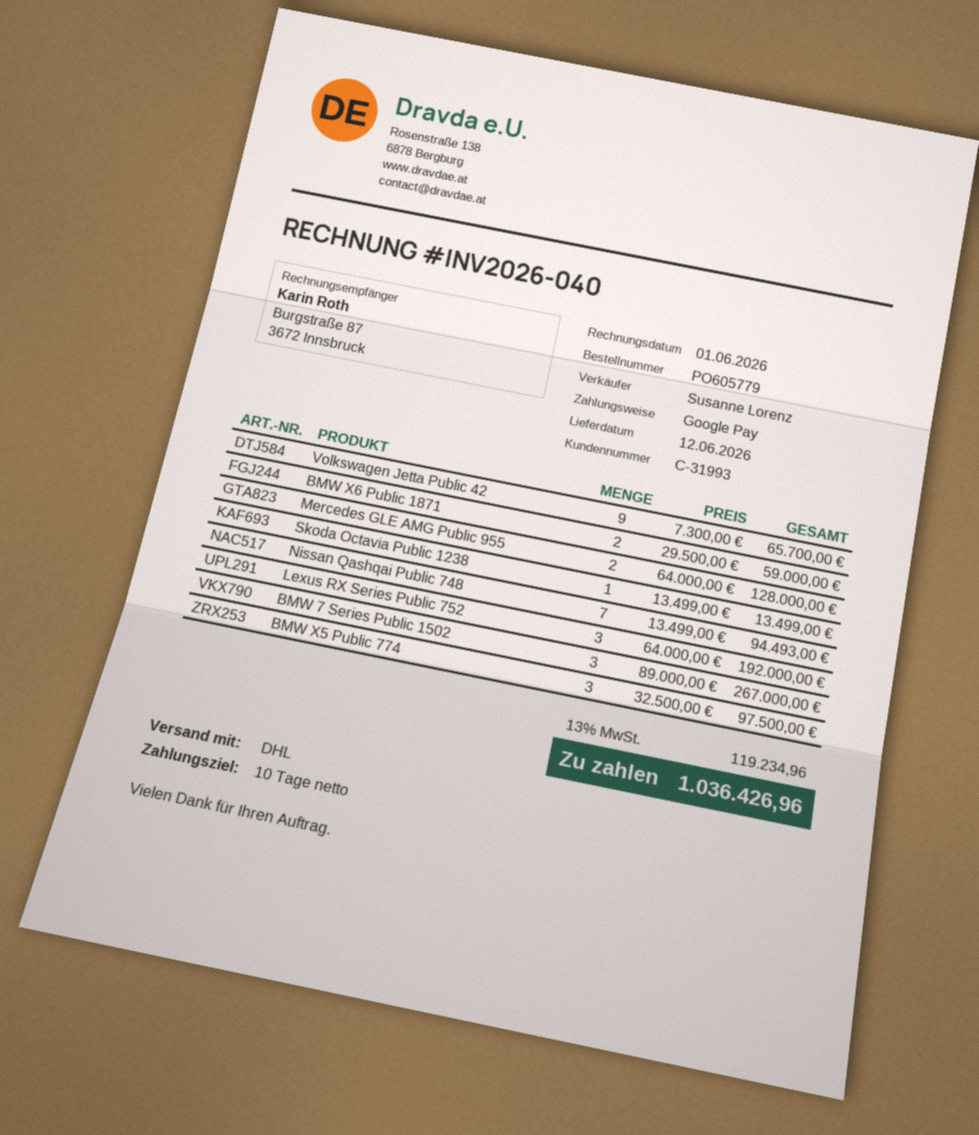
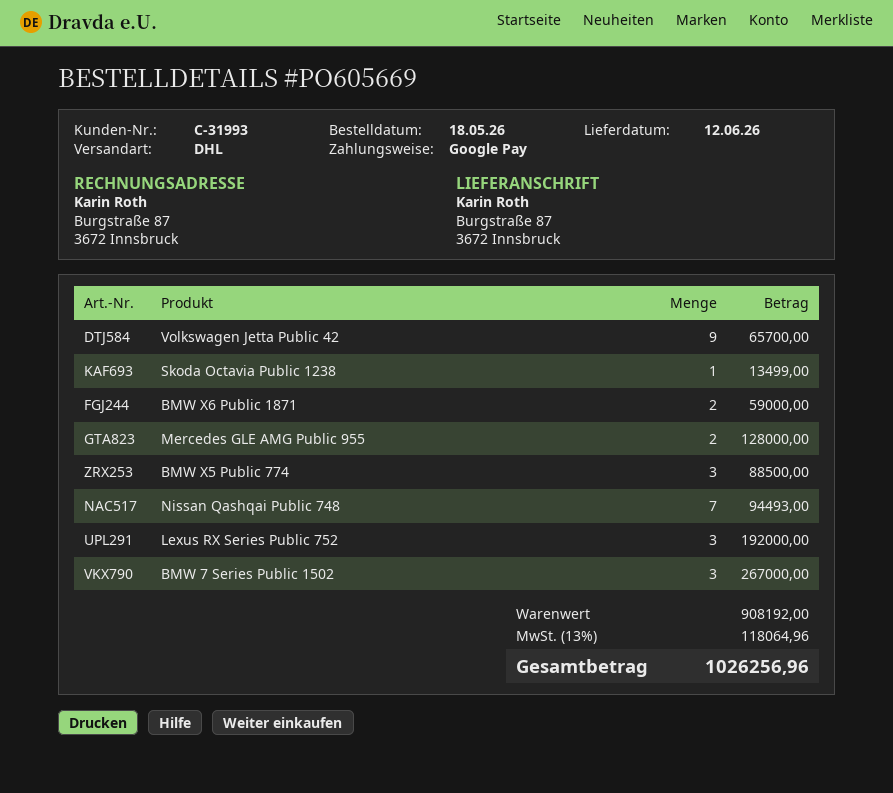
order number: PO605779 -> PO605669
BMW X5 Public 774: 3 for 97500.00 -> 3 for 88500.00
tax: 13% = 119234.96 -> 13% = 118064.96
total: 1036426.96 -> 1026256.96

